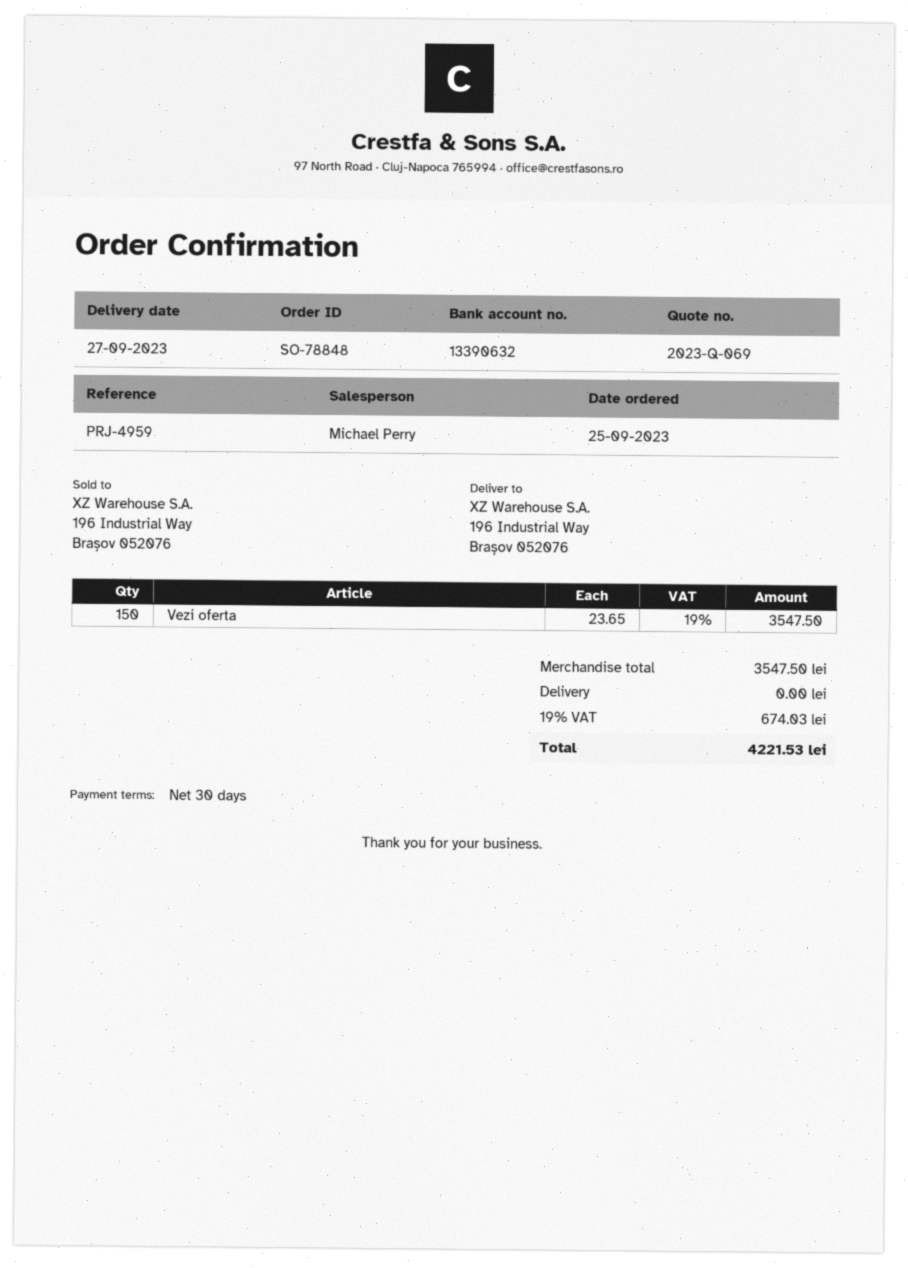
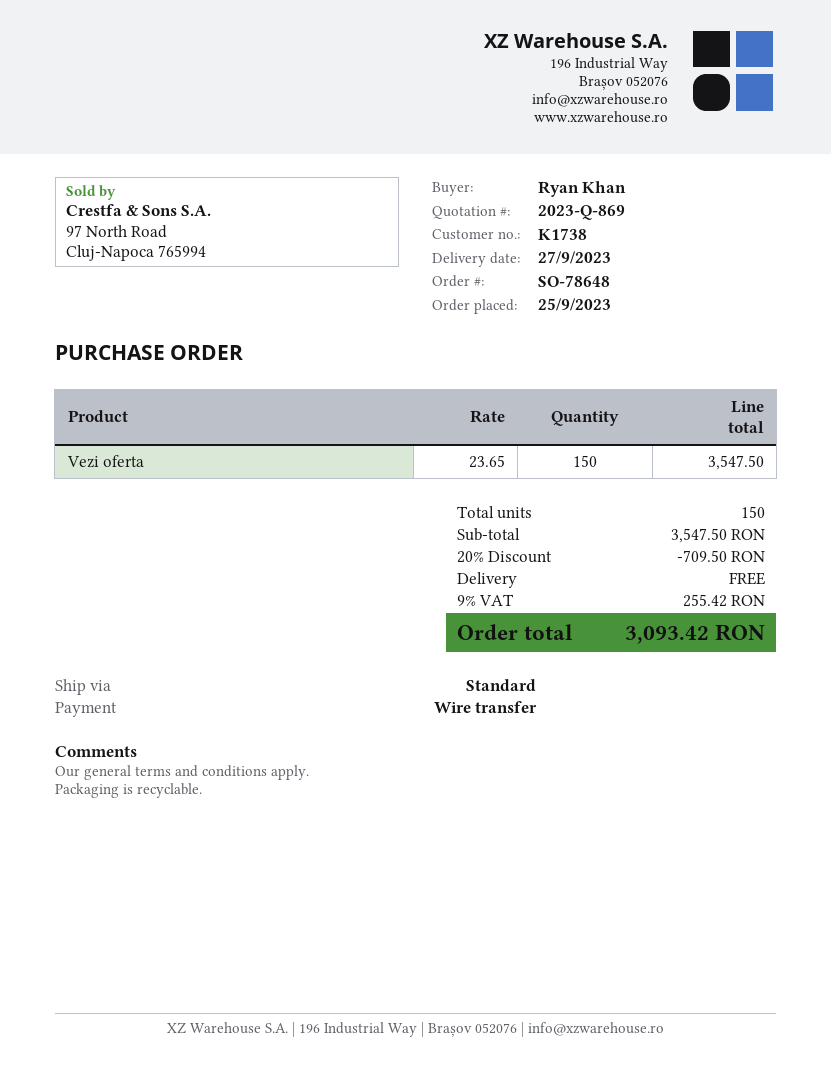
quote number: 2023-Q-069 -> 2023-Q-869
order number: SO-78848 -> SO-78648
discount: none -> 20% = 709.50
tax: 19% = 674.03 -> 9% = 255.42
total: 4221.53 -> 3093.42

